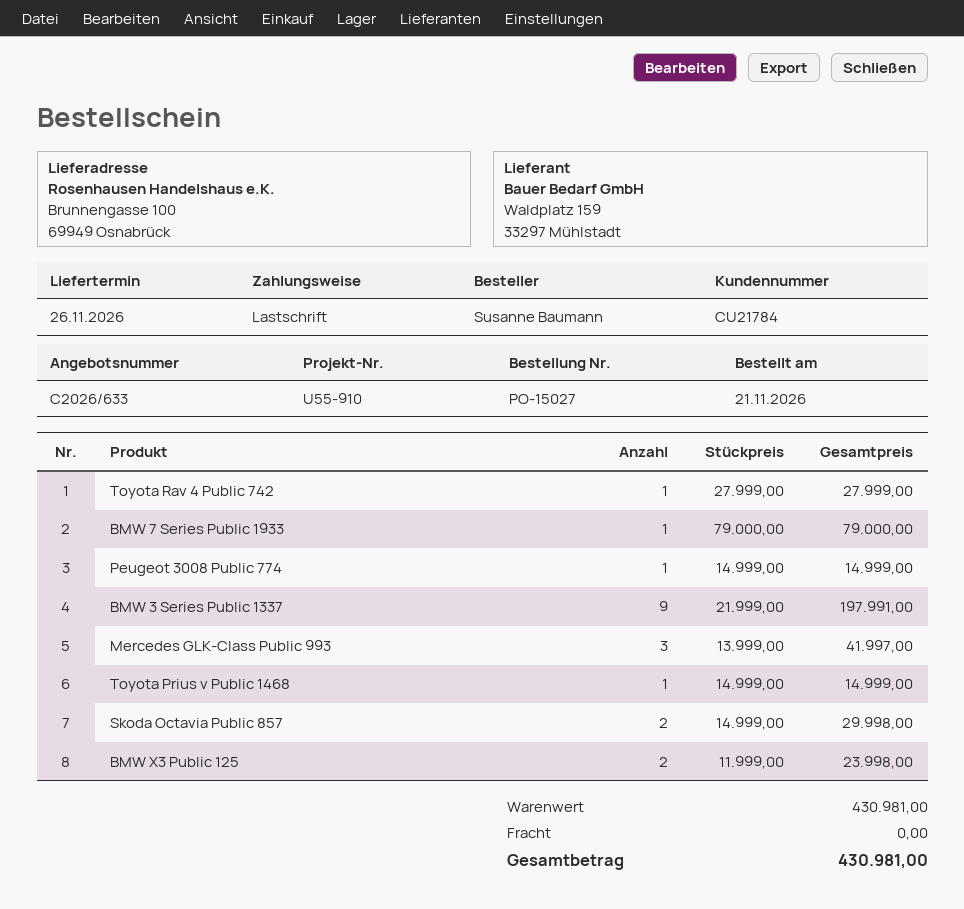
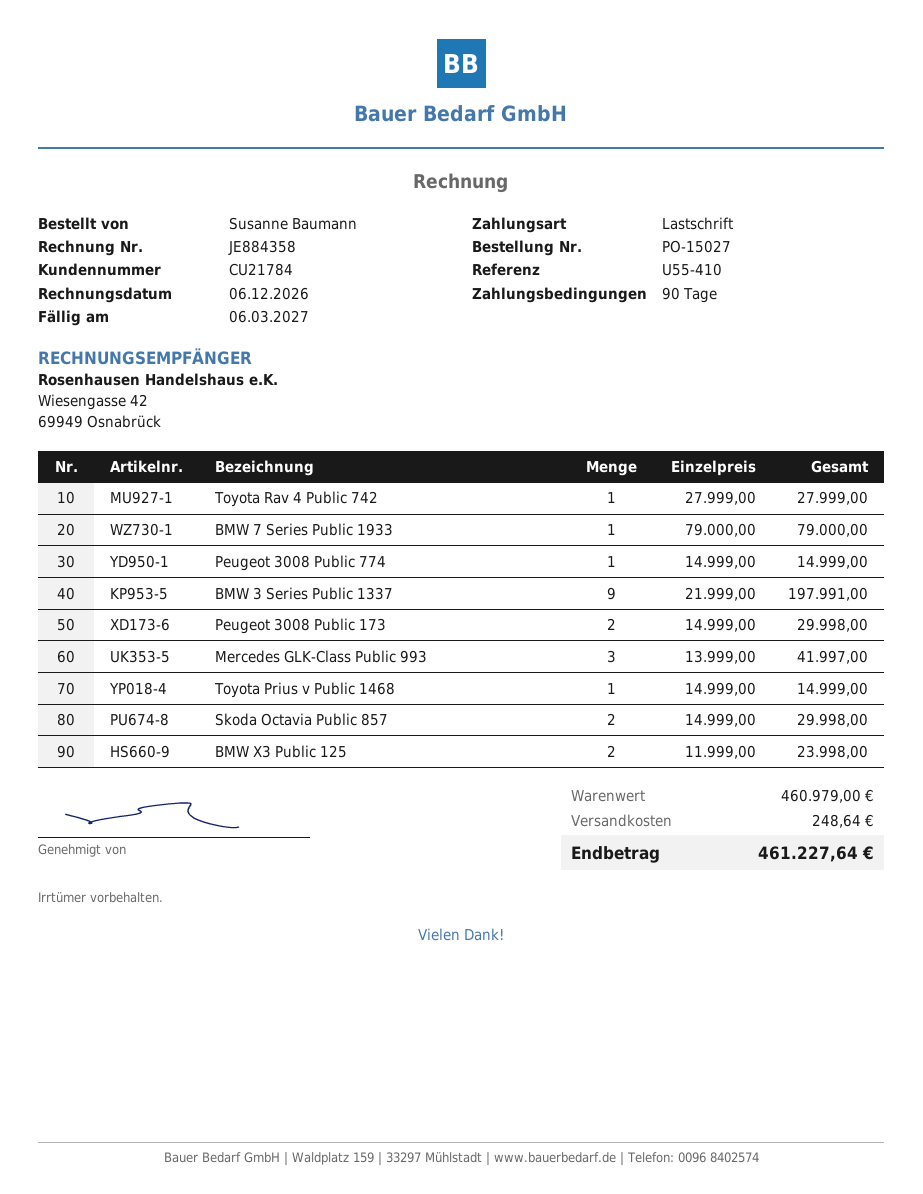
reference: U55-910 -> U55-410
Peugeot 3008 Public 173: none -> 2 x 14999.00 = 29998.00
subtotal: 430981.00 -> 460979.00
shipping: 0.00 -> 248.64
total: 430981.00 -> 461227.64

